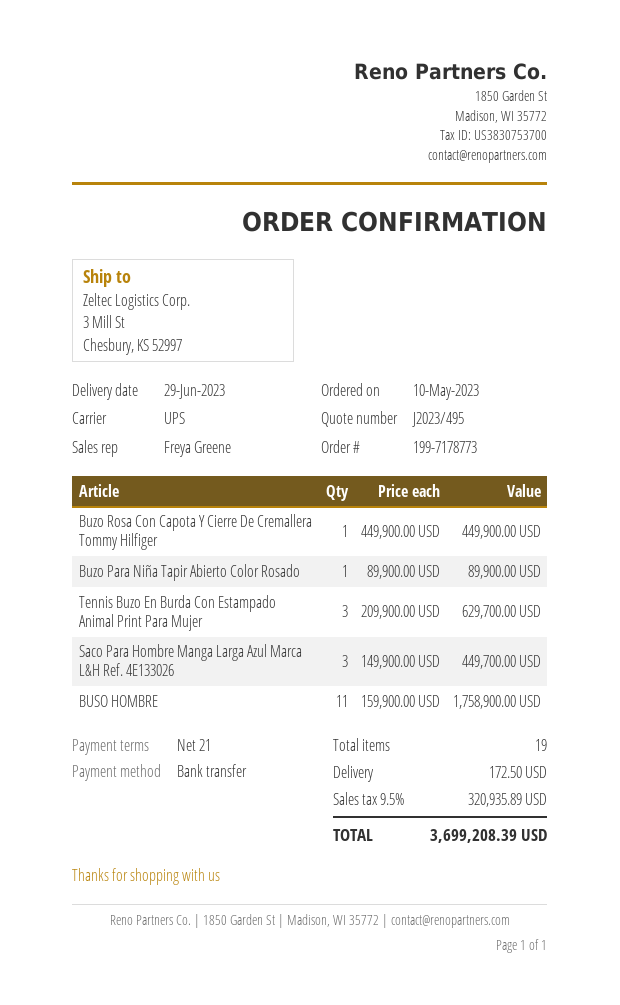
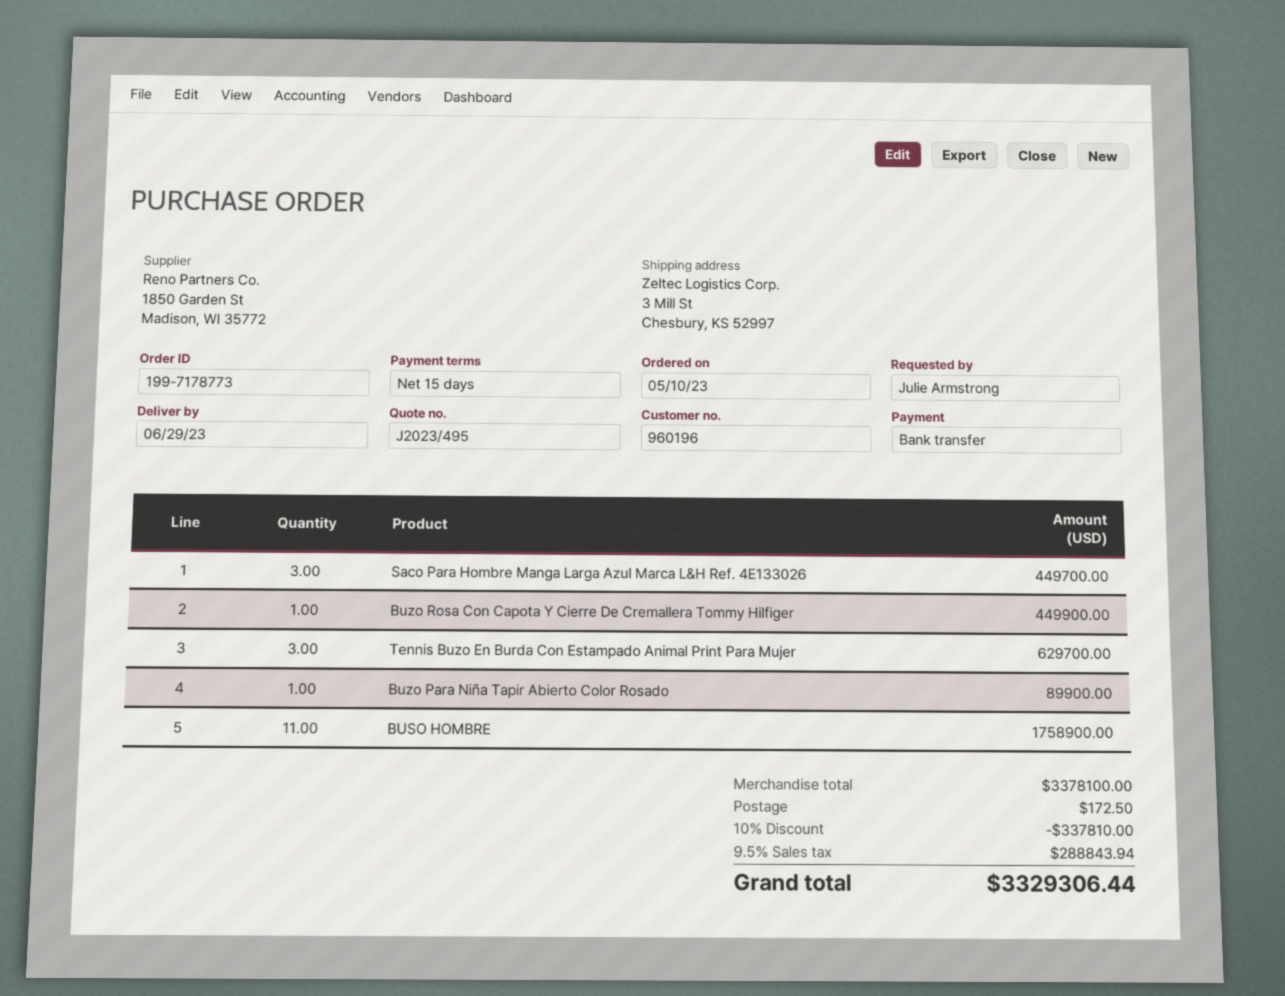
payment terms: 21 days -> 15 days
discount: none -> 10% = 337810.00
tax: 9.5% = 320935.89 -> 9.5% = 288843.94
total: 3699208.39 -> 3329306.44

